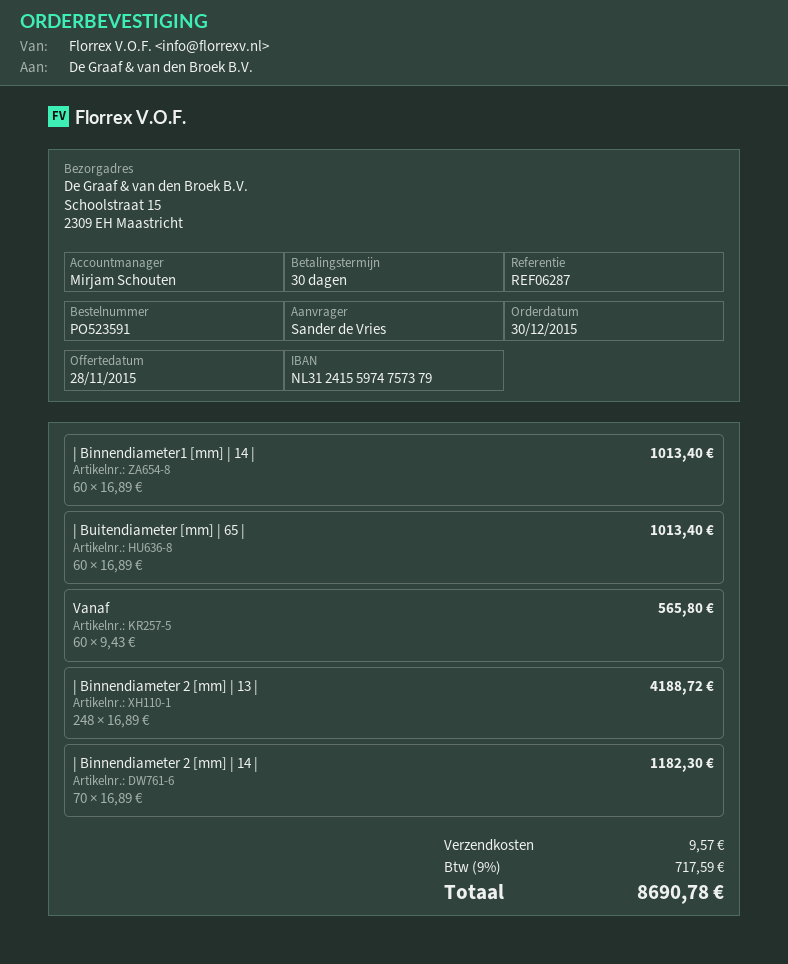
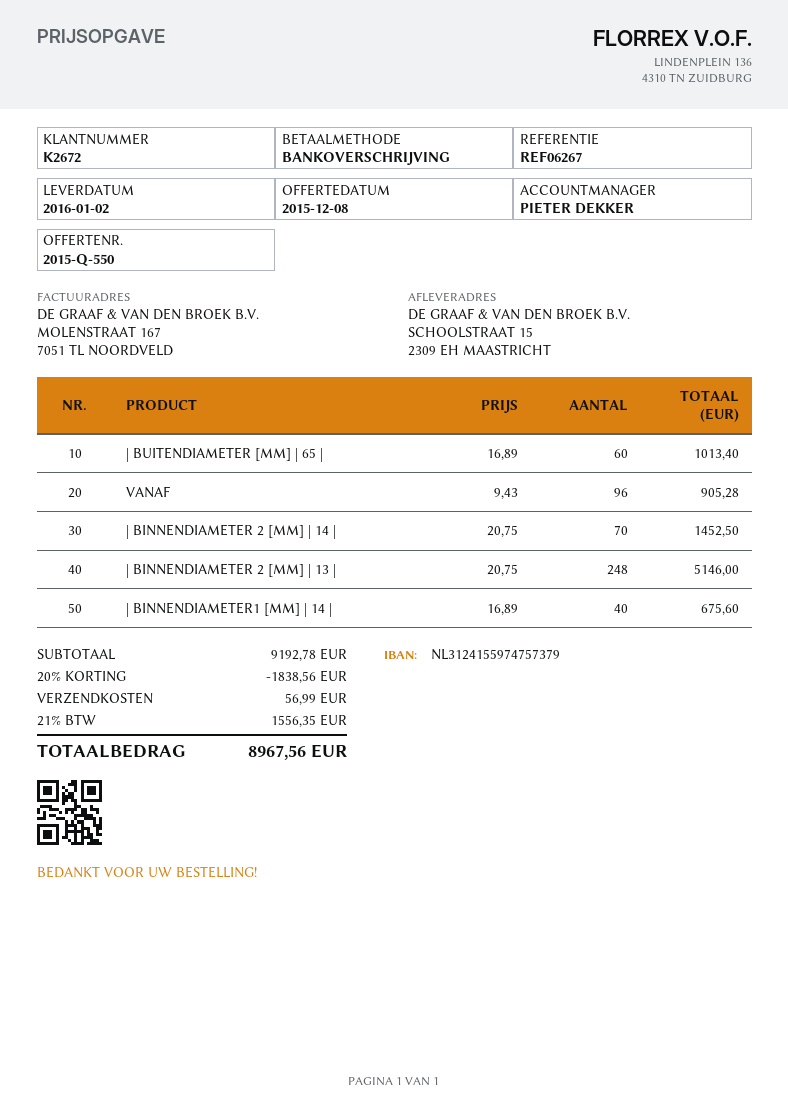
quote date: 2015-11-28 -> 2015-12-08
reference: REF06287 -> REF06267
sales rep: Mirjam Schouten -> PIETER DEKKER
| Binnendiameter1 [mm] | 14 |: 60 x 16.89 = 1013.40 -> 40 x 16.89 = 675.60
Vanaf: 60 x 9.43 = 565.80 -> 96 x 9.43 = 905.28
| Binnendiameter 2 [mm] | 13 |: 248 x 16.89 = 4188.72 -> 248 x 20.75 = 5146.00
| Binnendiameter 2 [mm] | 14 |: 70 x 16.89 = 1182.30 -> 70 x 20.75 = 1452.50
discount: none -> 20% = 1838.56
shipping: 9.57 -> 56.99
tax: 9% = 717.59 -> 21% = 1556.35
total: 8690.78 -> 8967.56

